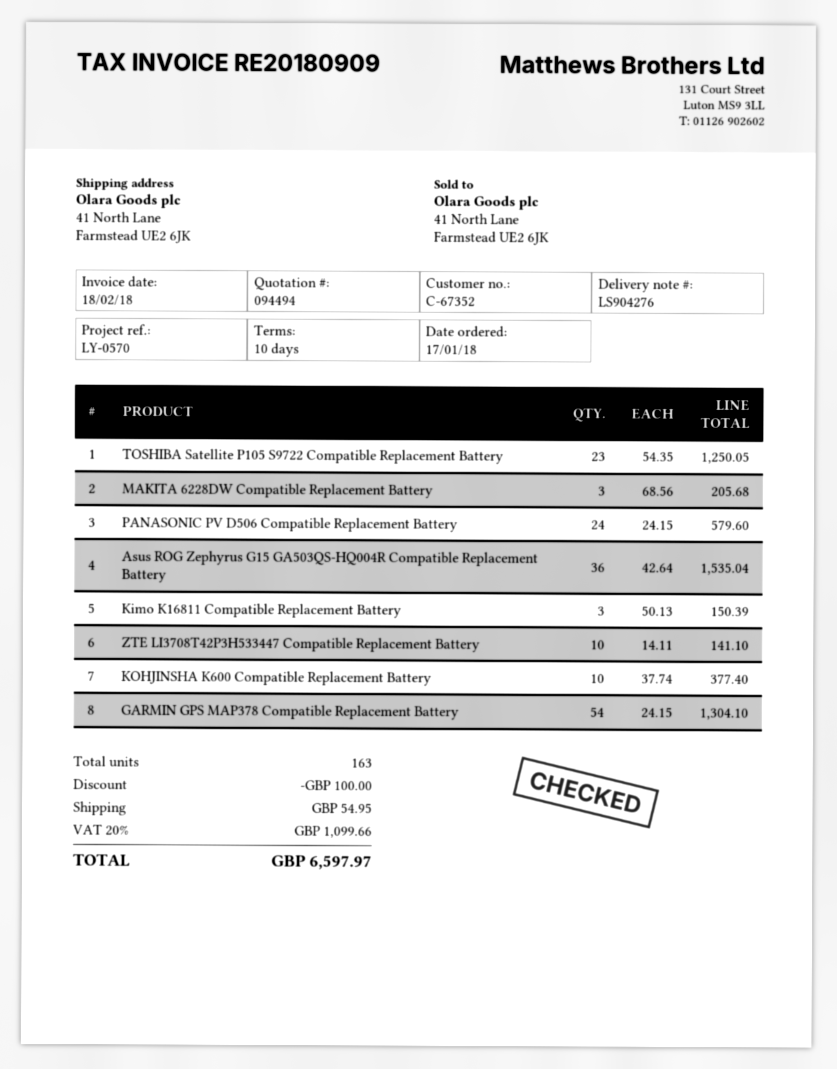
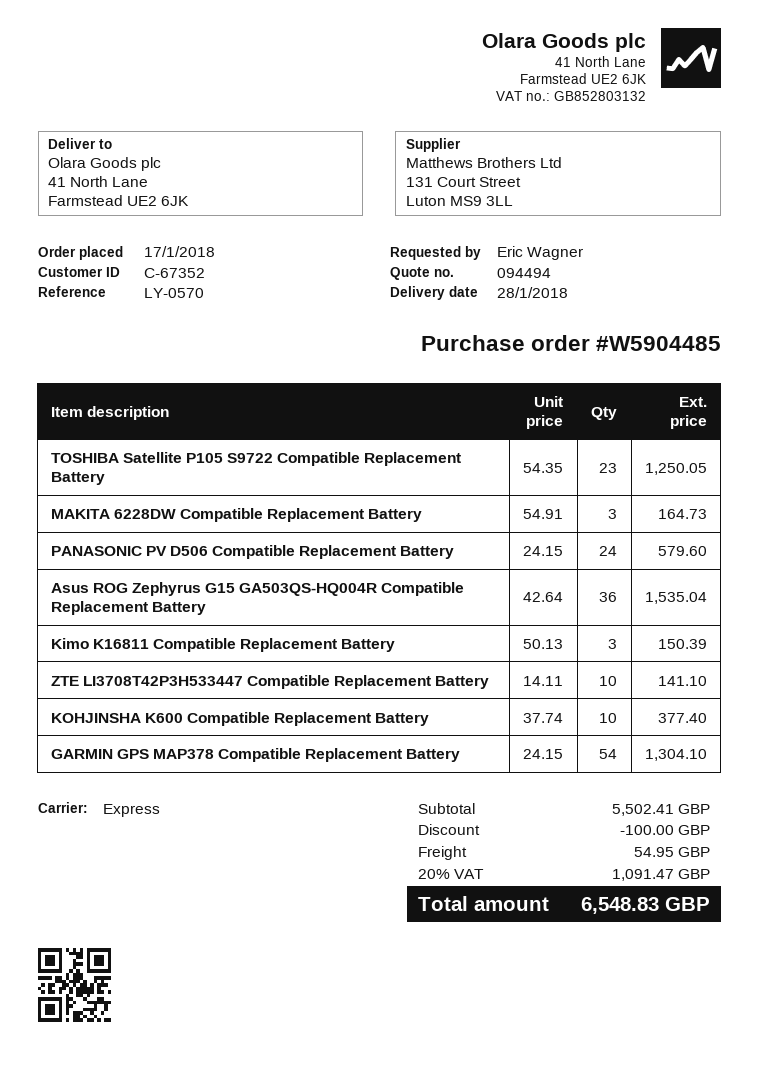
MAKITA 6228DW Compatible Replacement Battery: 3 x 68.56 = 205.68 -> 3 x 54.91 = 164.73
tax: 20% = 1099.66 -> 20% = 1091.47
total: 6597.97 -> 6548.83

